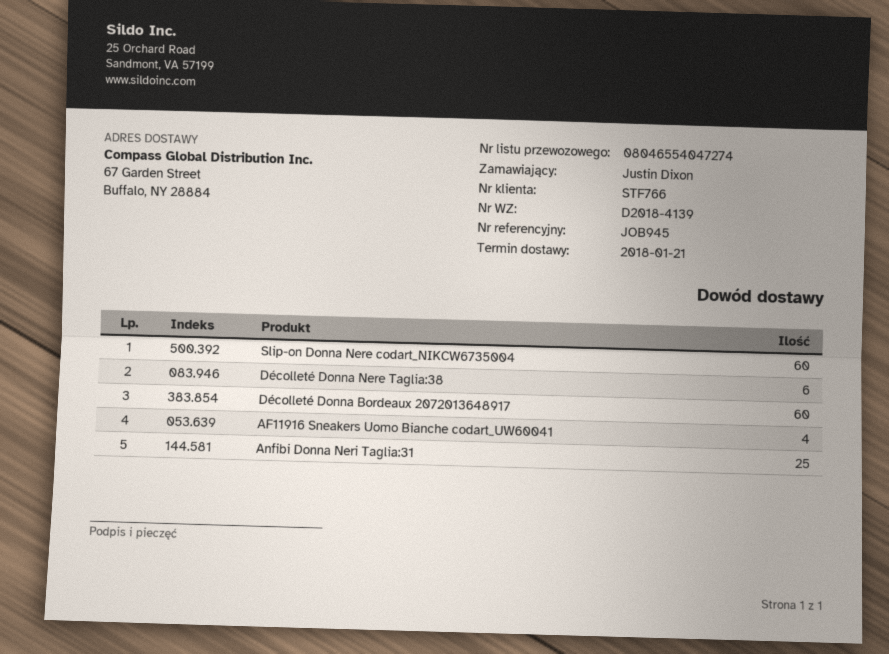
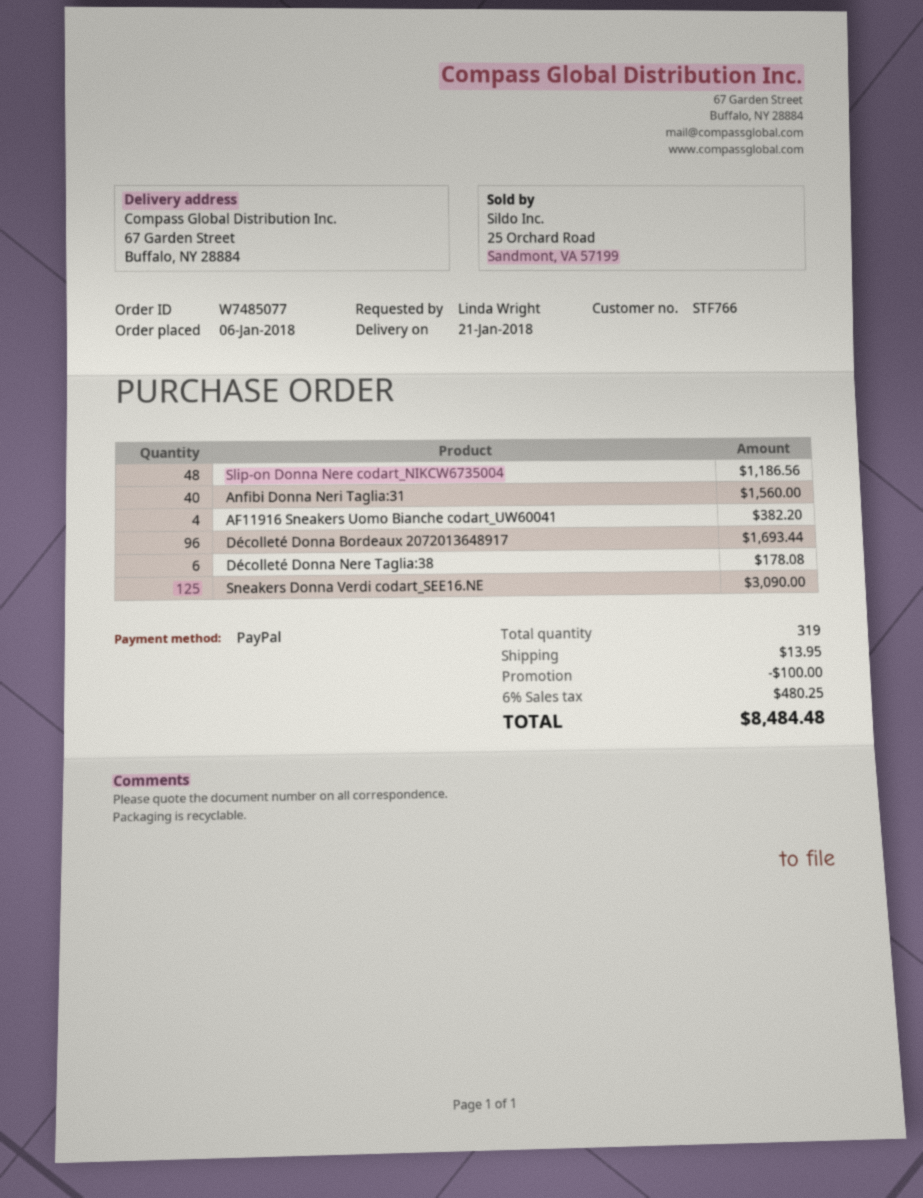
ordered by: Justin Dixon -> Linda Wright
Slip-on Donna Nere codart_NIKCW6735004: 60 -> 48
Décolleté Donna Bordeaux 2072013648917: 60 -> 96
Anfibi Donna Neri Taglia:31: 25 -> 40
Sneakers Donna Verdi codart_SEE16.NE: none -> 125

